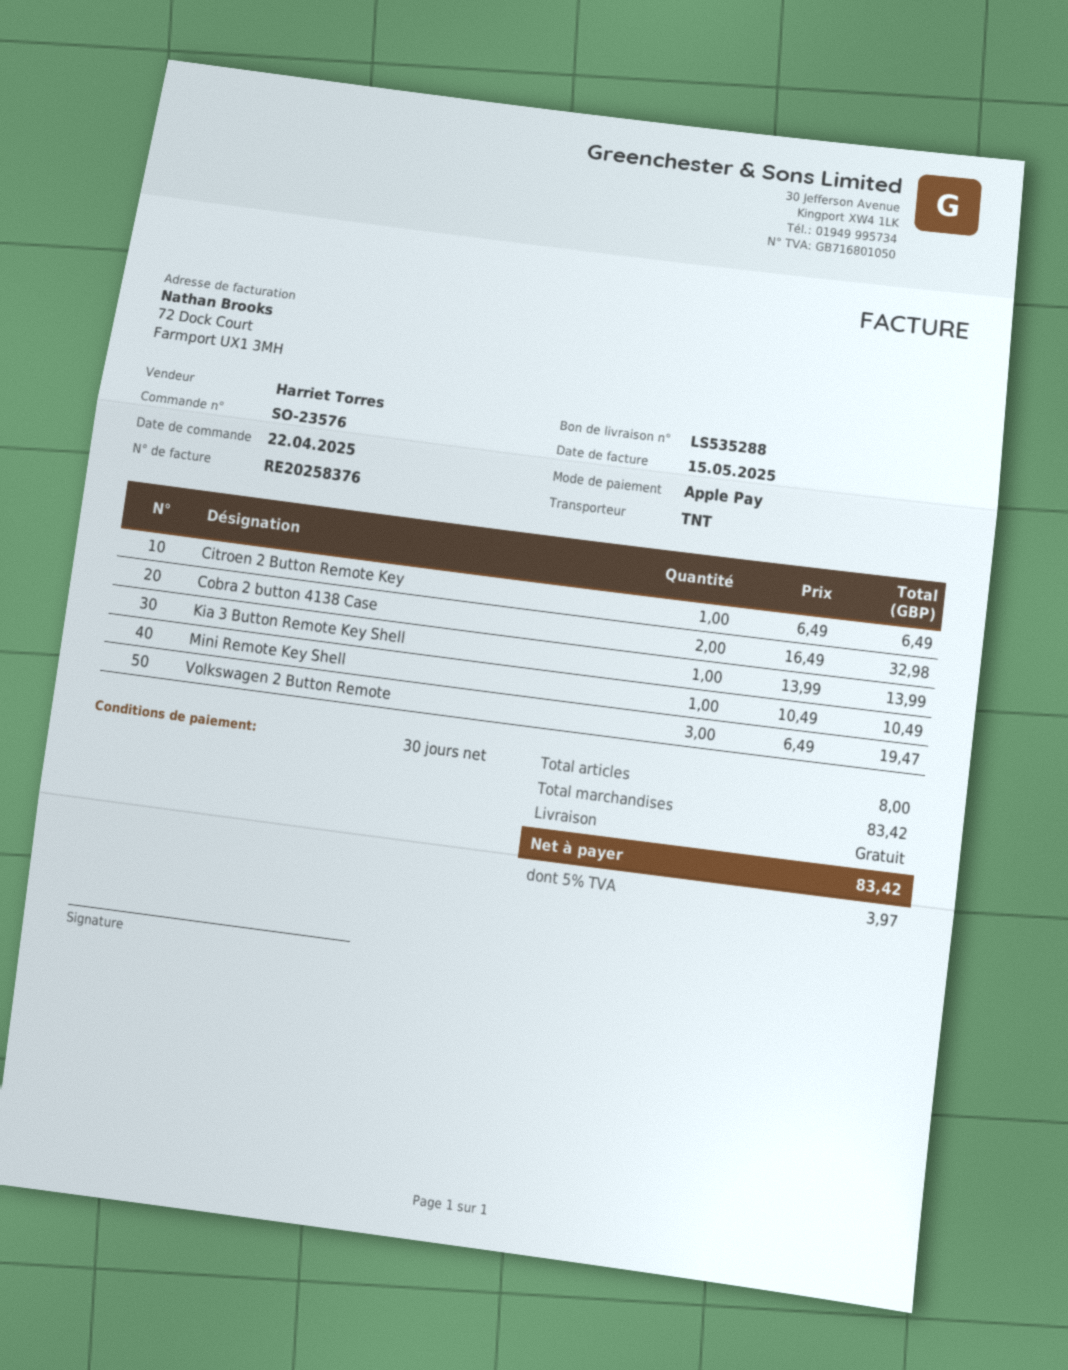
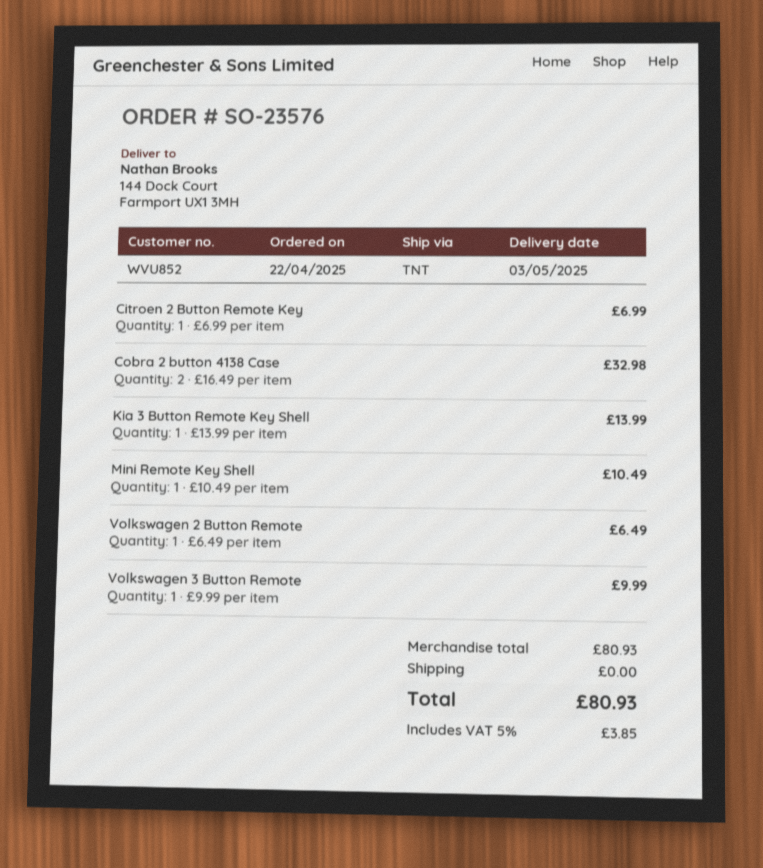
Citroen 2 Button Remote Key: 1 x 6.49 = 6.49 -> 1 x 6.99 = 6.99
Volkswagen 2 Button Remote: 3 x 6.49 = 19.47 -> 1 x 6.49 = 6.49
Volkswagen 3 Button Remote: none -> 1 x 9.99 = 9.99
subtotal: 83.42 -> 80.93
tax: 5% = 3.97 -> 5% = 3.85
total: 83.42 -> 80.93

